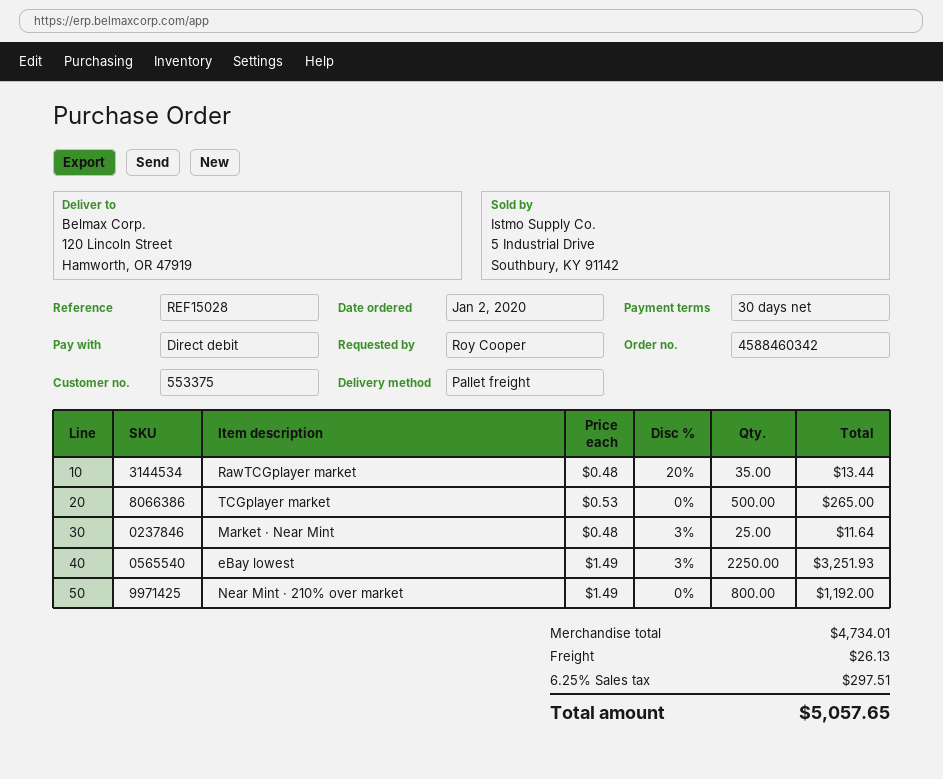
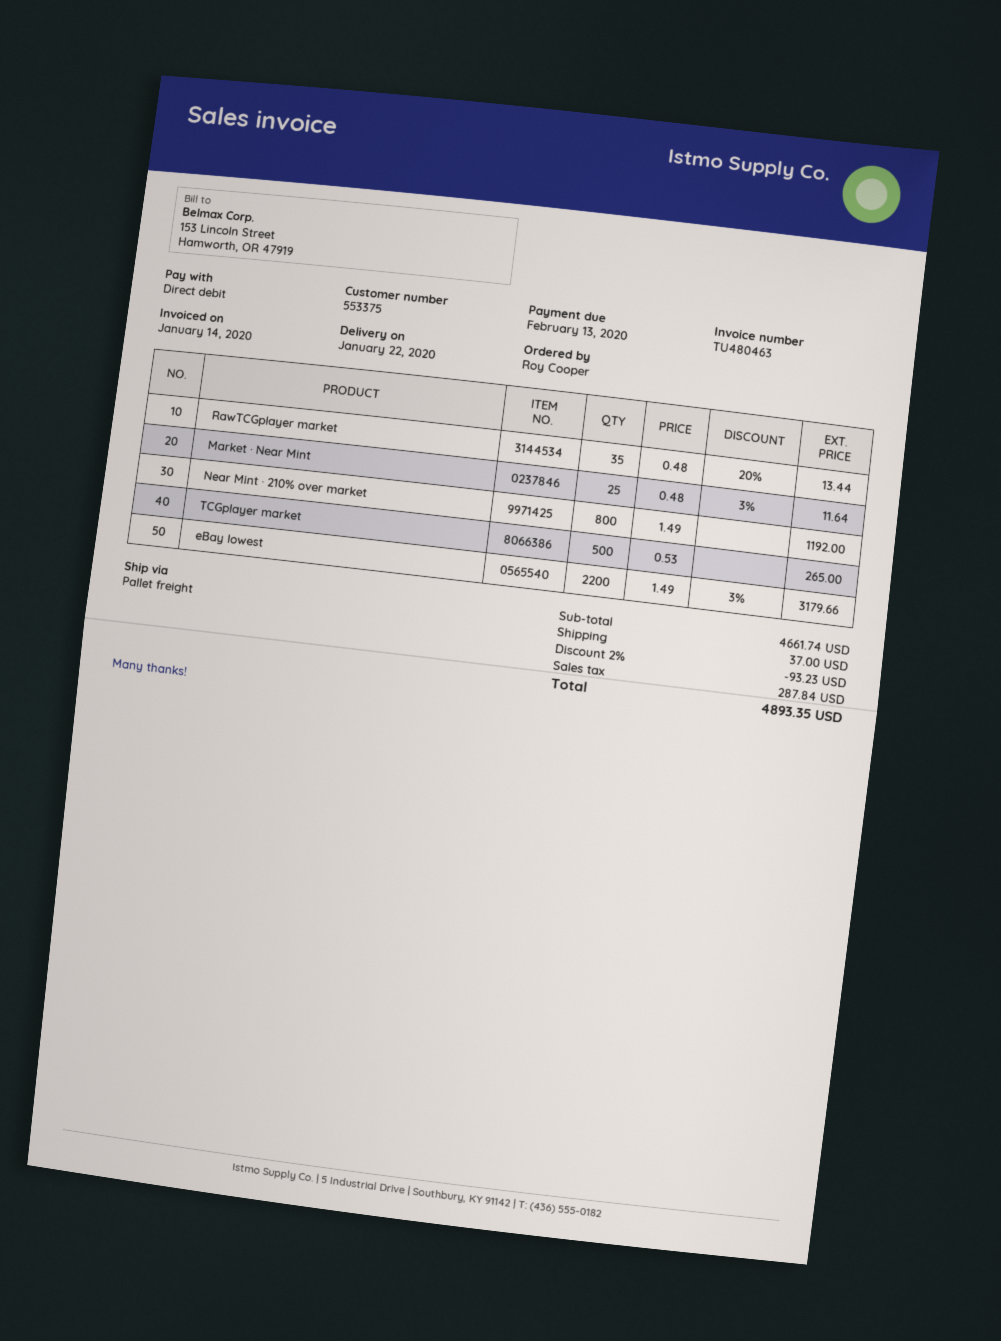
eBay lowest: 2250 x 1.49 - 3% = 3251.93 -> 2200 x 1.49 - 3% = 3179.66
subtotal: 4734.01 -> 4661.74
discount: none -> 2% = 93.23
shipping: 26.13 -> 37.00
tax: 297.51 -> 287.84
total: 5057.65 -> 4893.35

